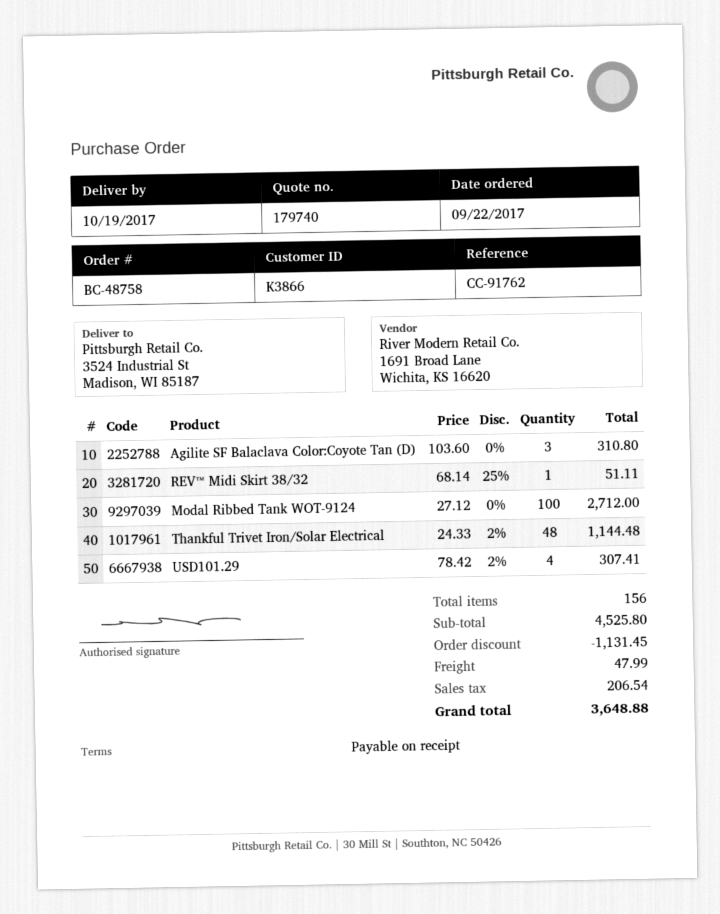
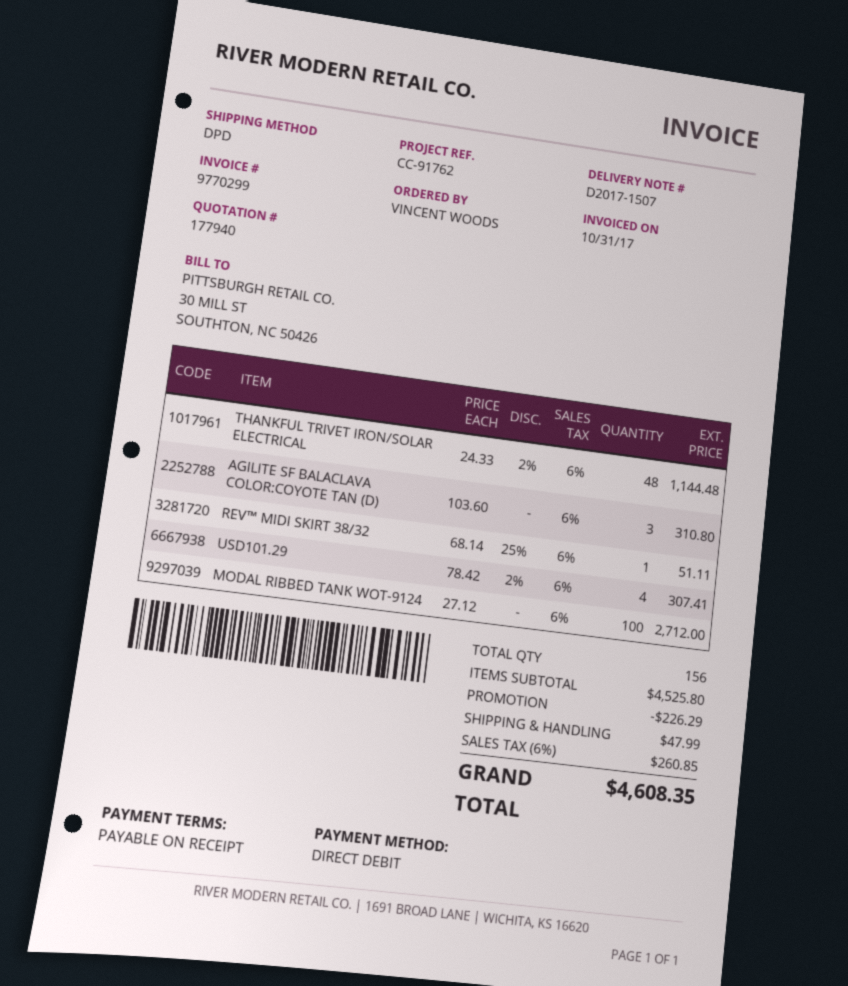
quote number: 179740 -> 177940
discount: 1131.45 -> 226.29
tax: 206.54 -> 260.85
total: 3648.88 -> 4608.35

